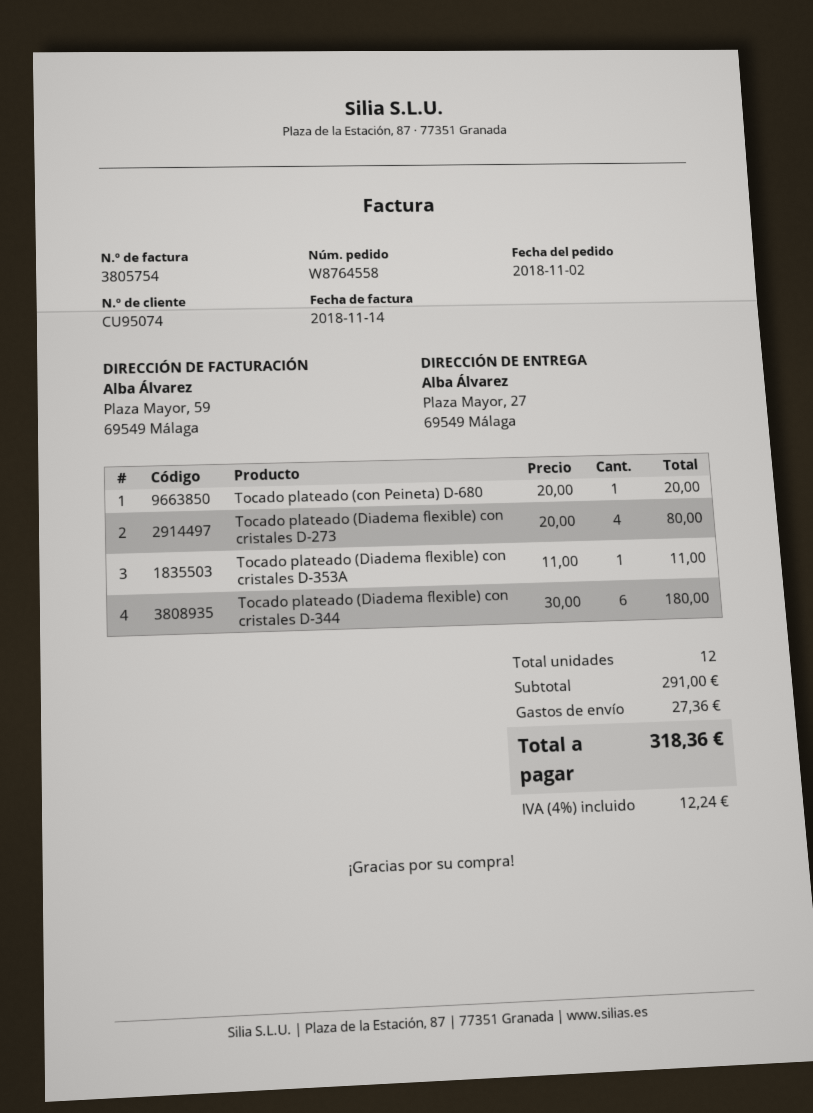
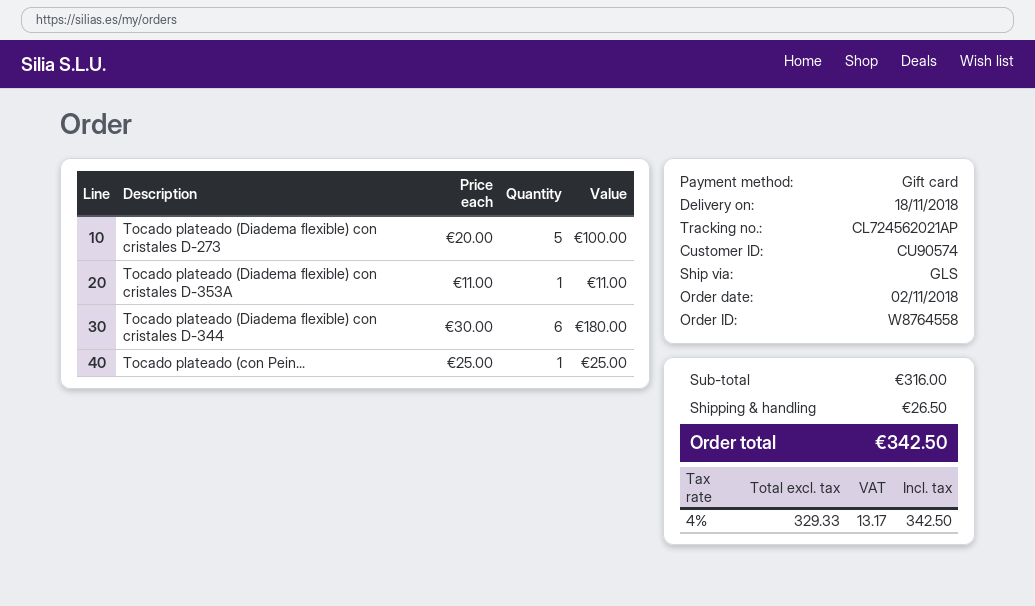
customer number: CU95074 -> CU90574
Tocado plateado (con Peineta) D-680: 1 x 20.00 = 20.00 -> 1 x 25.00 = 25.00
Tocado plateado (Diadema flexible) con cristales D-273: 4 x 20.00 = 80.00 -> 5 x 20.00 = 100.00
subtotal: 291.00 -> 316.00
shipping: 27.36 -> 26.50
tax: 4% = 12.24 -> 4% = 13.17
total: 318.36 -> 342.50

